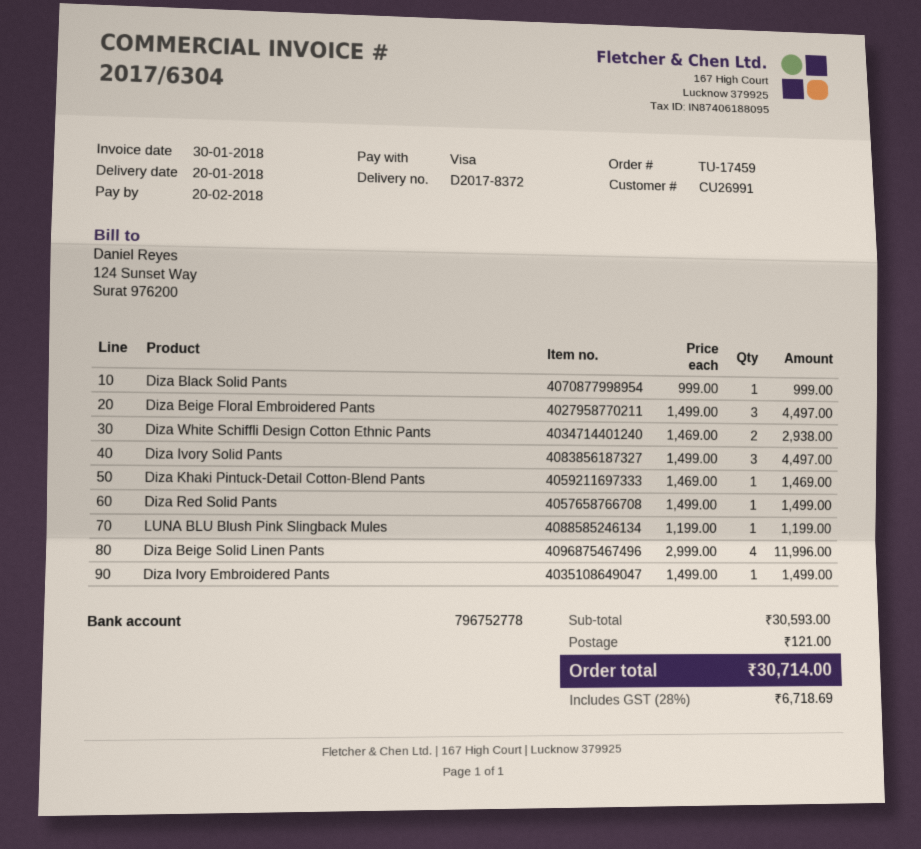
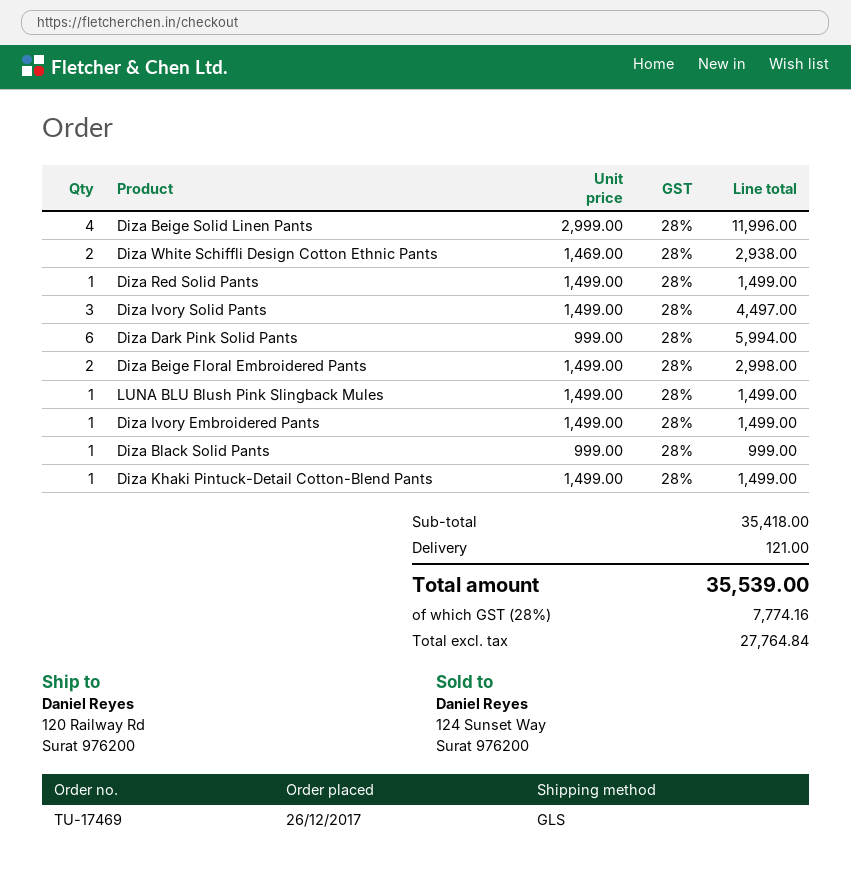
order number: TU-17459 -> TU-17469
Diza Beige Floral Embroidered Pants: 3 x 1499.00 = 4497.00 -> 2 x 1499.00 = 2998.00
Diza Khaki Pintuck-Detail Cotton-Blend Pants: 1 x 1469.00 = 1469.00 -> 1 x 1499.00 = 1499.00
LUNA BLU Blush Pink Slingback Mules: 1 x 1199.00 = 1199.00 -> 1 x 1499.00 = 1499.00
Diza Dark Pink Solid Pants: none -> 6 x 999.00 = 5994.00
subtotal: 30593.00 -> 35418.00
tax: 28% = 6718.69 -> 28% = 7774.16
total: 30714.00 -> 35539.00

